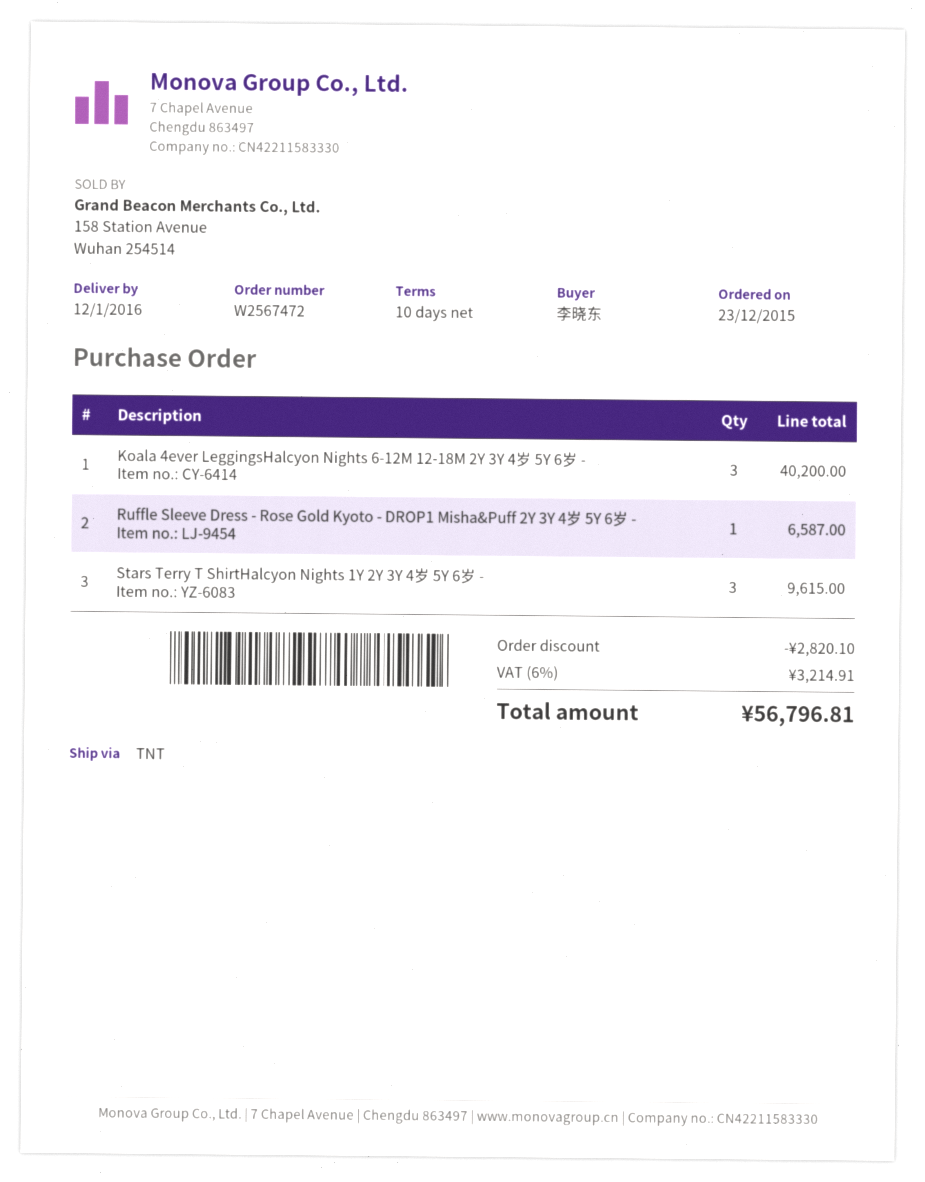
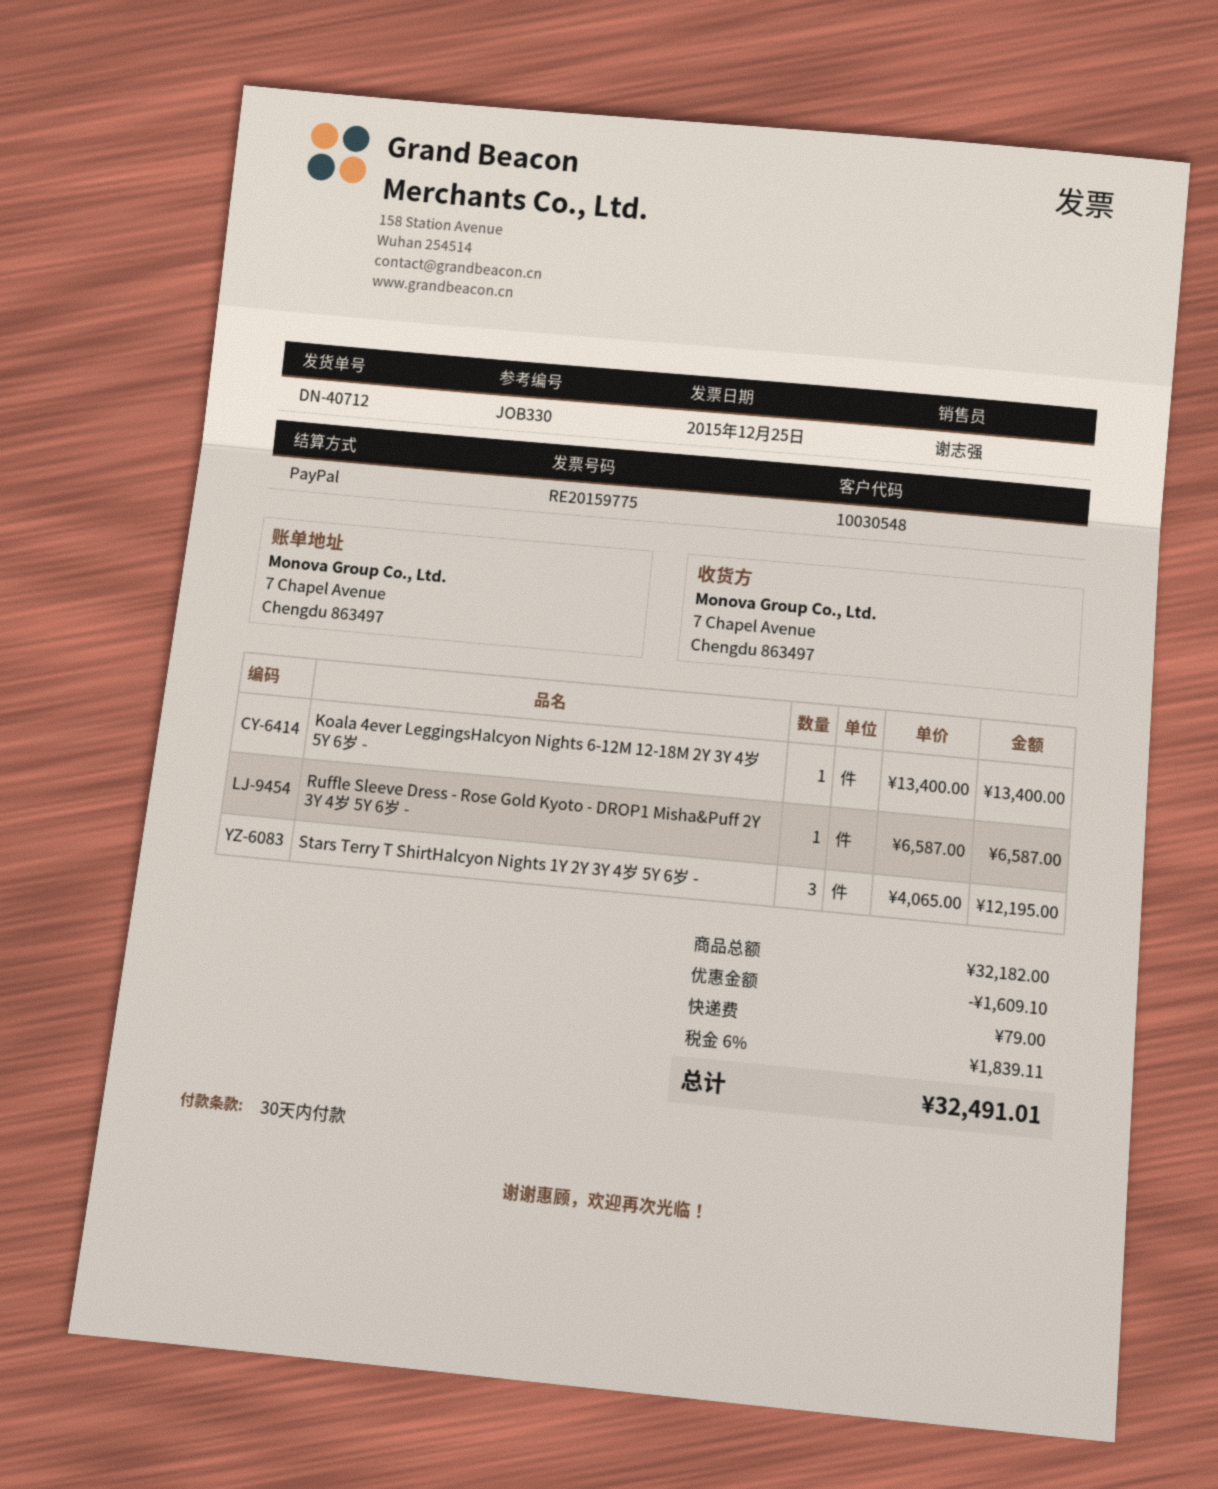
payment terms: 10 days -> 30 days
Koala 4ever LeggingsHalcyon Nights 6-12M 12-18M 2Y 3Y 4岁 5Y 6岁 -: 3 for 40200.00 -> 1 for 13400.00
Stars Terry T ShirtHalcyon Nights 1Y 2Y 3Y 4岁 5Y 6岁 -: 3 for 9615.00 -> 3 for 12195.00
discount: 2820.10 -> 1609.10
shipping: none -> 79.00
tax: 6% = 3214.91 -> 6% = 1839.11
total: 56796.81 -> 32491.01

